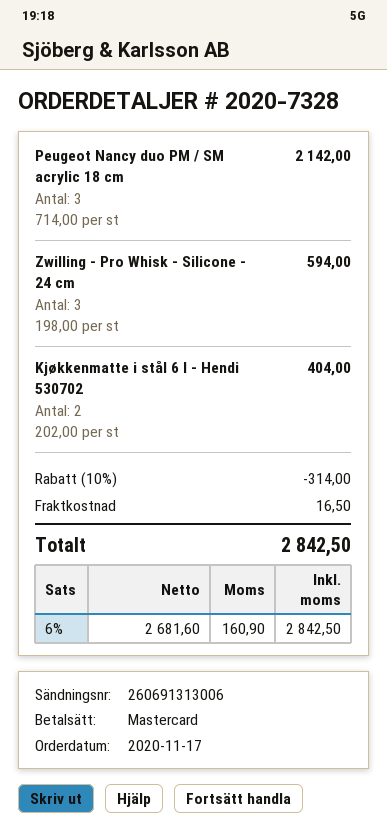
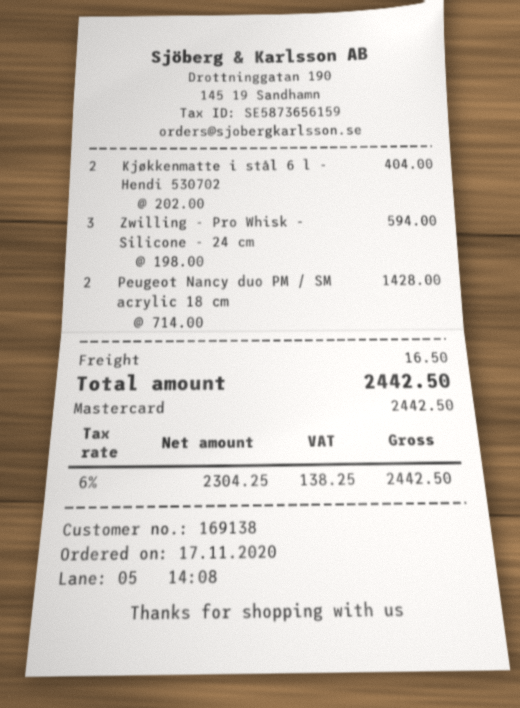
Peugeot Nancy duo PM / SM acrylic 18 cm: 3 x 714.00 = 2142.00 -> 2 x 714.00 = 1428.00
discount: 10% = 314.00 -> none
net: 2681.60 -> 2304.25
tax: 6% = 160.90 -> 6% = 138.25
total: 2842.50 -> 2442.50

